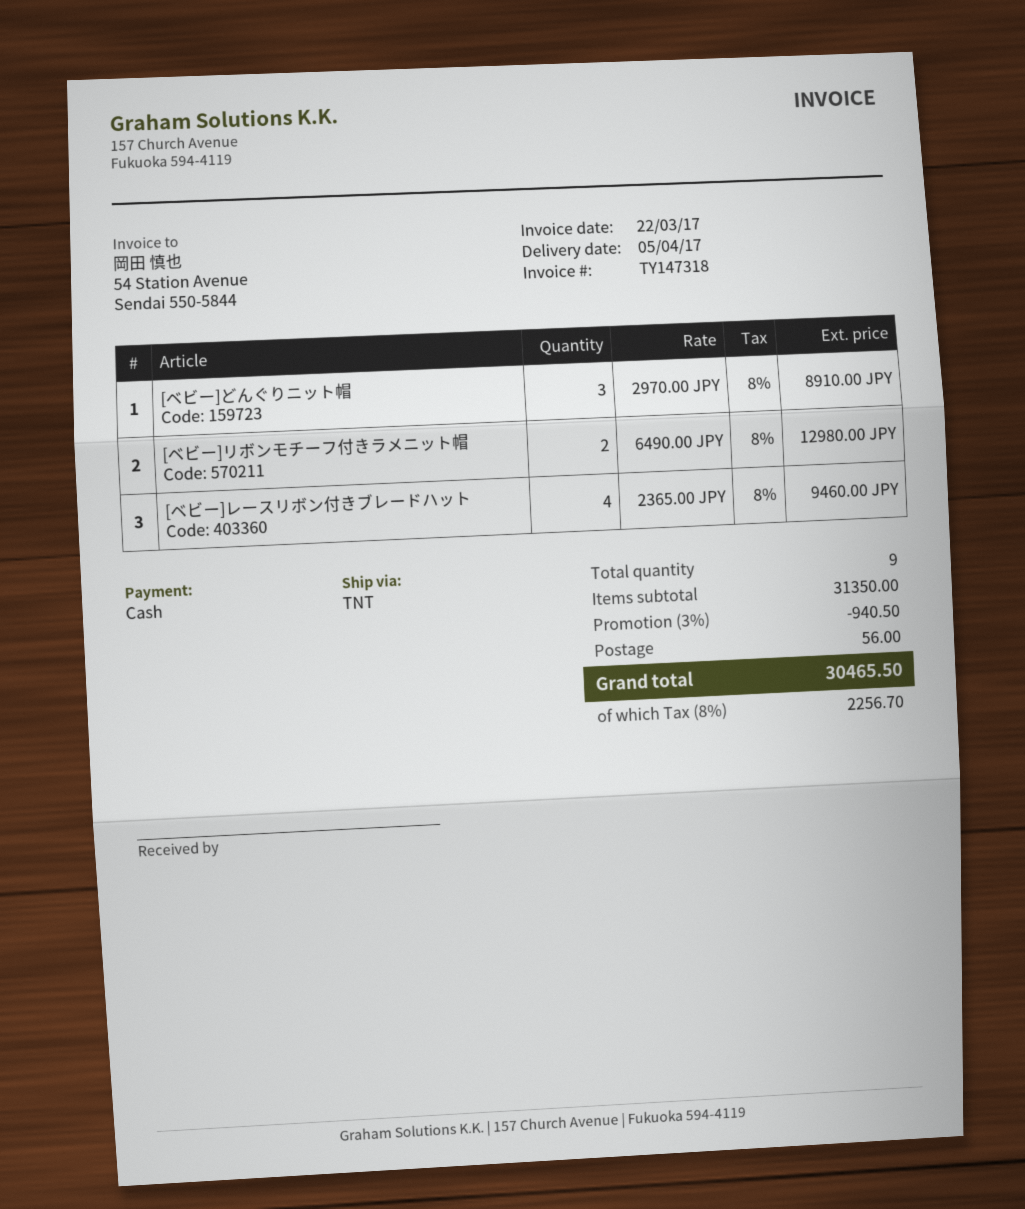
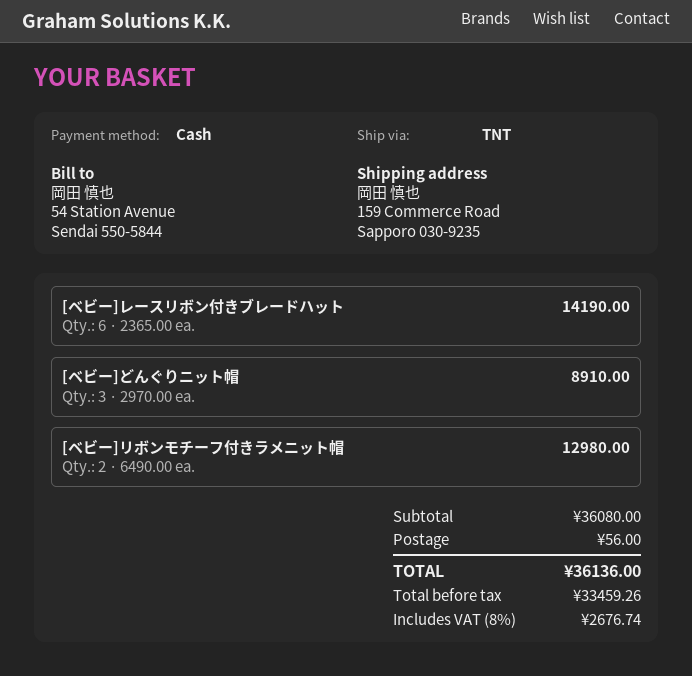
[ベビー]レースリボン付きブレードハット: 4 x 2365.00 = 9460.00 -> 6 x 2365.00 = 14190.00
subtotal: 31350.00 -> 36080.00
discount: 3% = 940.50 -> none
tax: 8% = 2256.70 -> 8% = 2676.74
total: 30465.50 -> 36136.00

